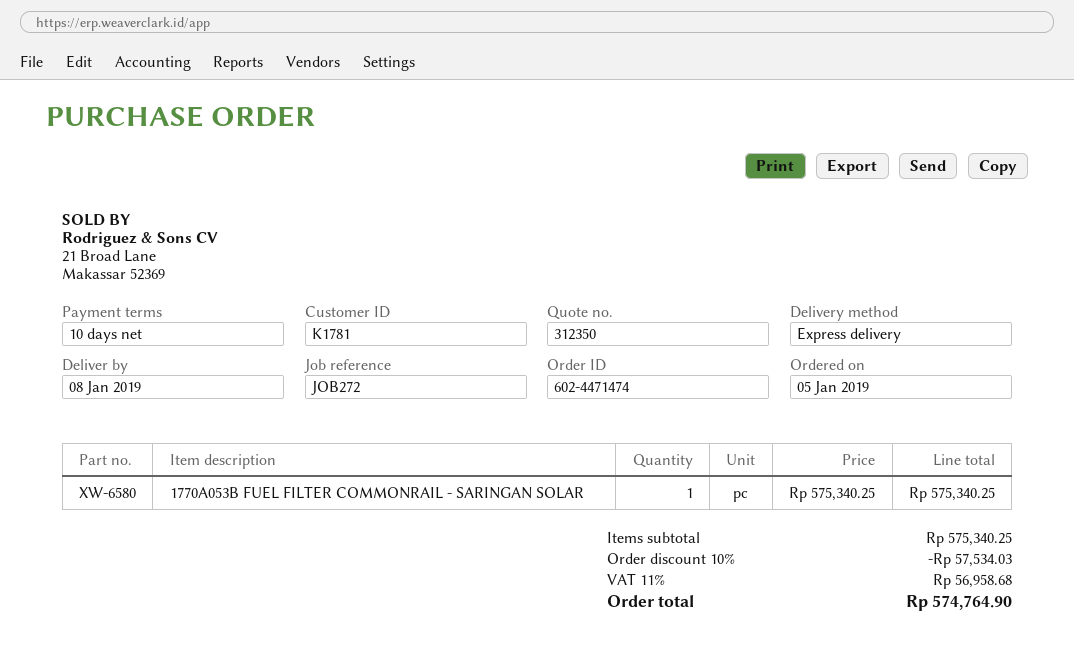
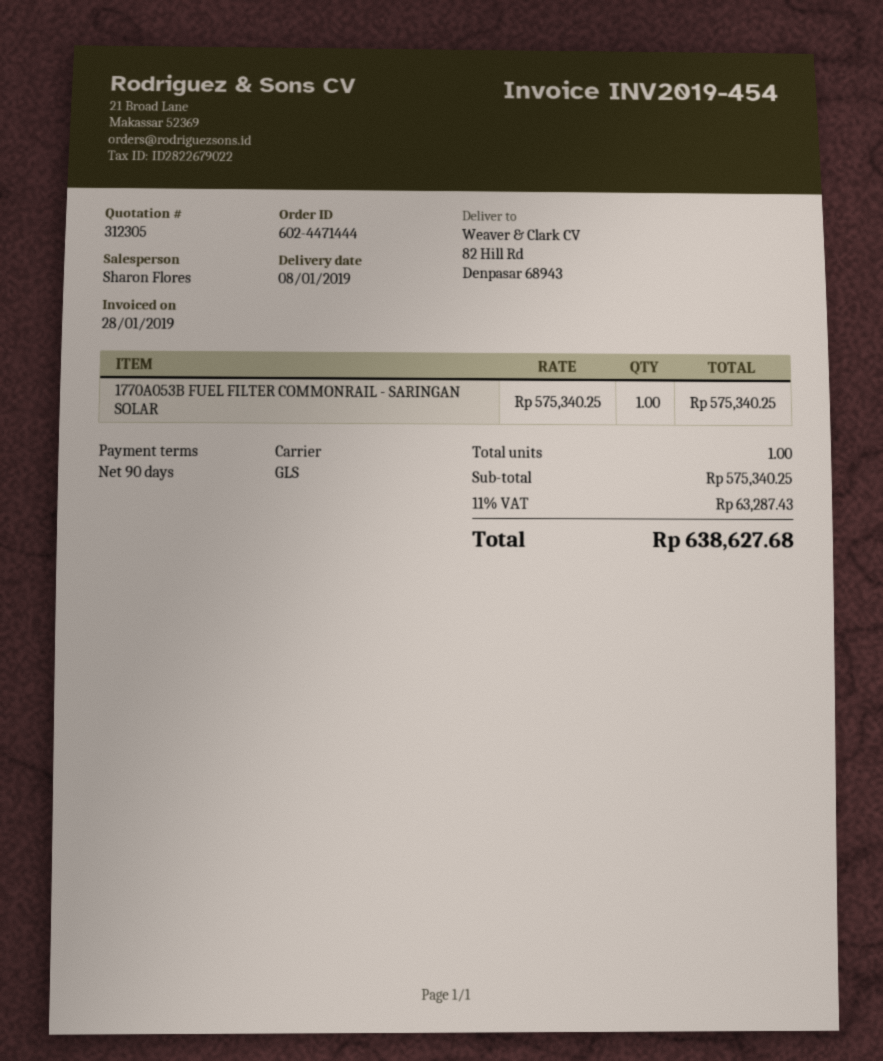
quote number: 312350 -> 312305
order number: 602-4471474 -> 602-4471444
payment terms: 10 days -> 90 days
shipping method: express -> GLS
discount: 10% = 57534.03 -> none
tax: 11% = 56958.68 -> 11% = 63287.43
total: 574764.90 -> 638627.68

